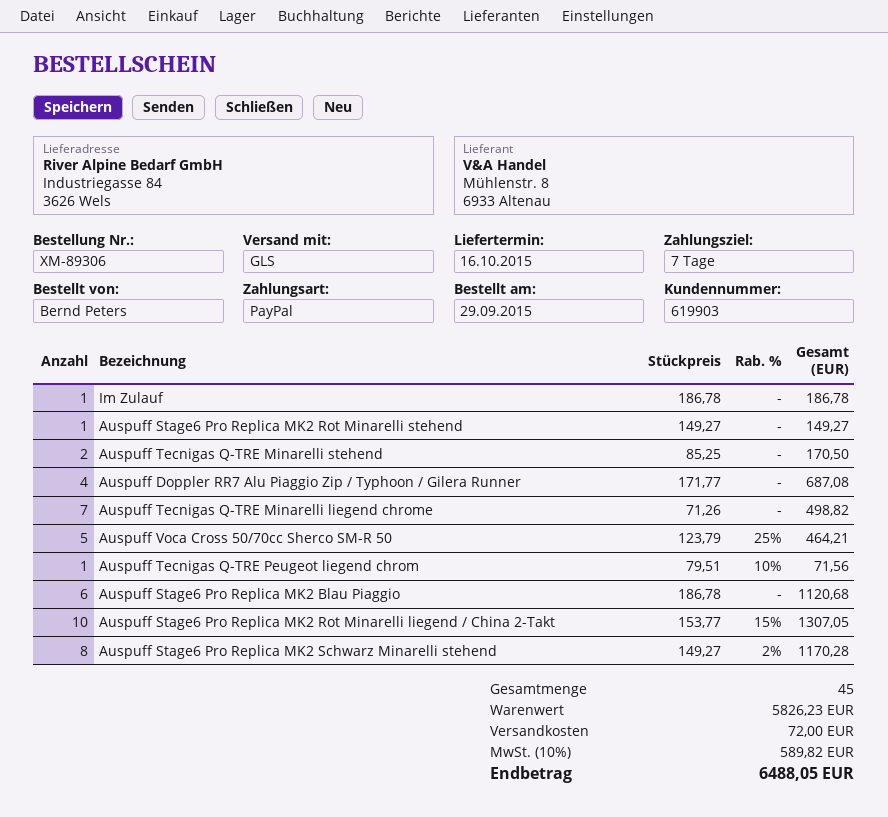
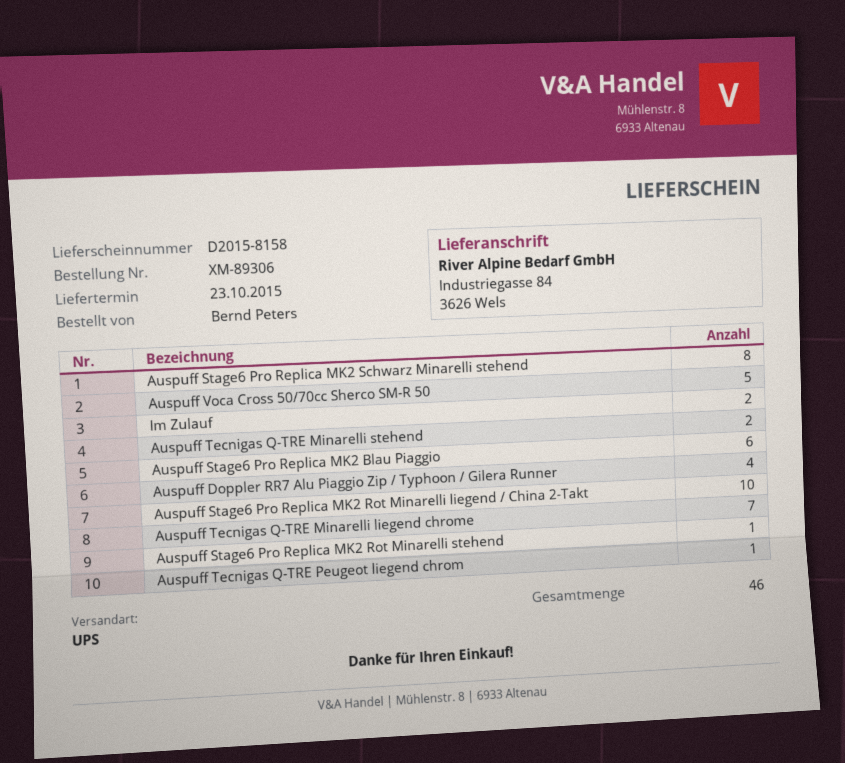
delivery date: 2015-10-16 -> 2015-10-23
shipping method: GLS -> UPS
Im Zulauf: 1 -> 2
total quantity: 45 -> 46

